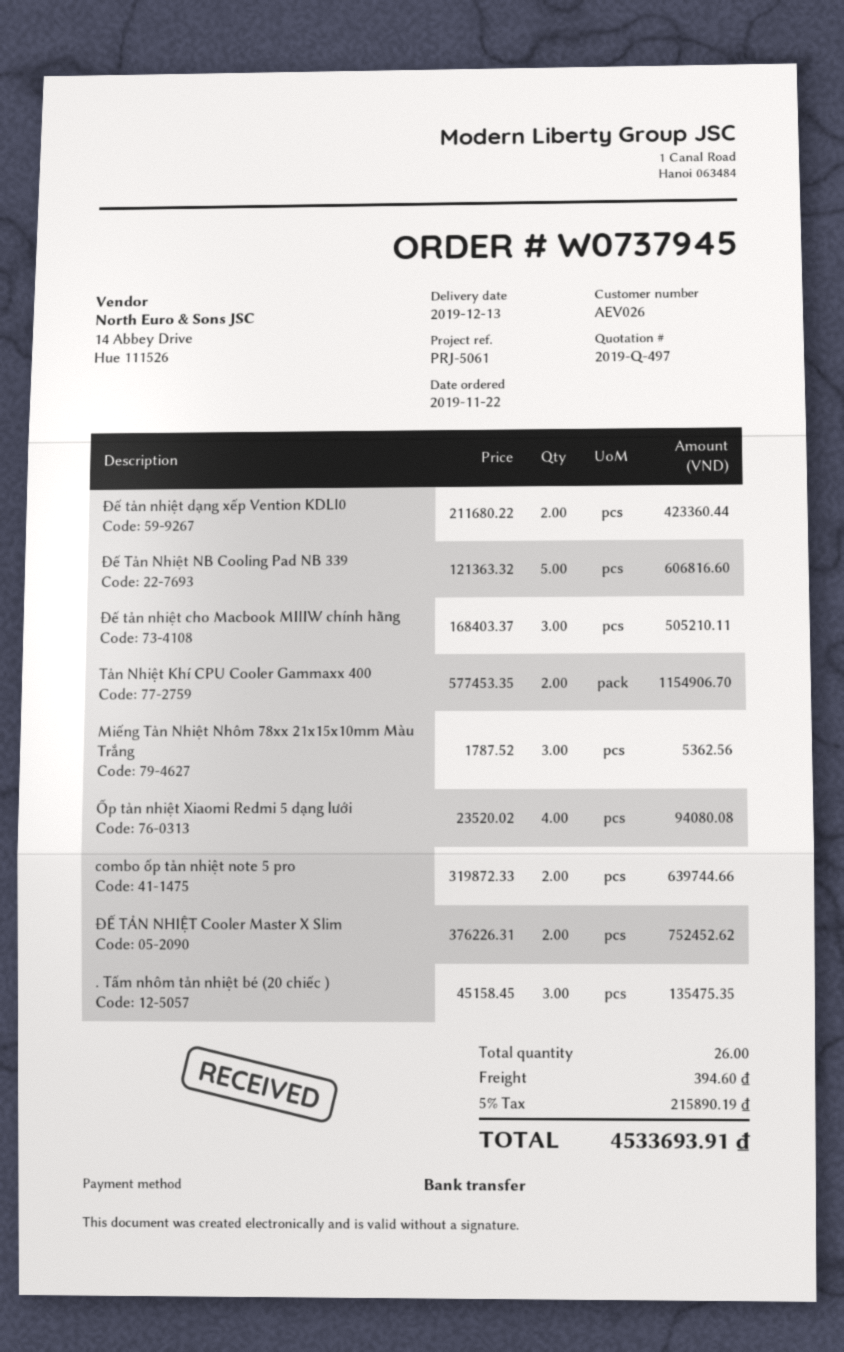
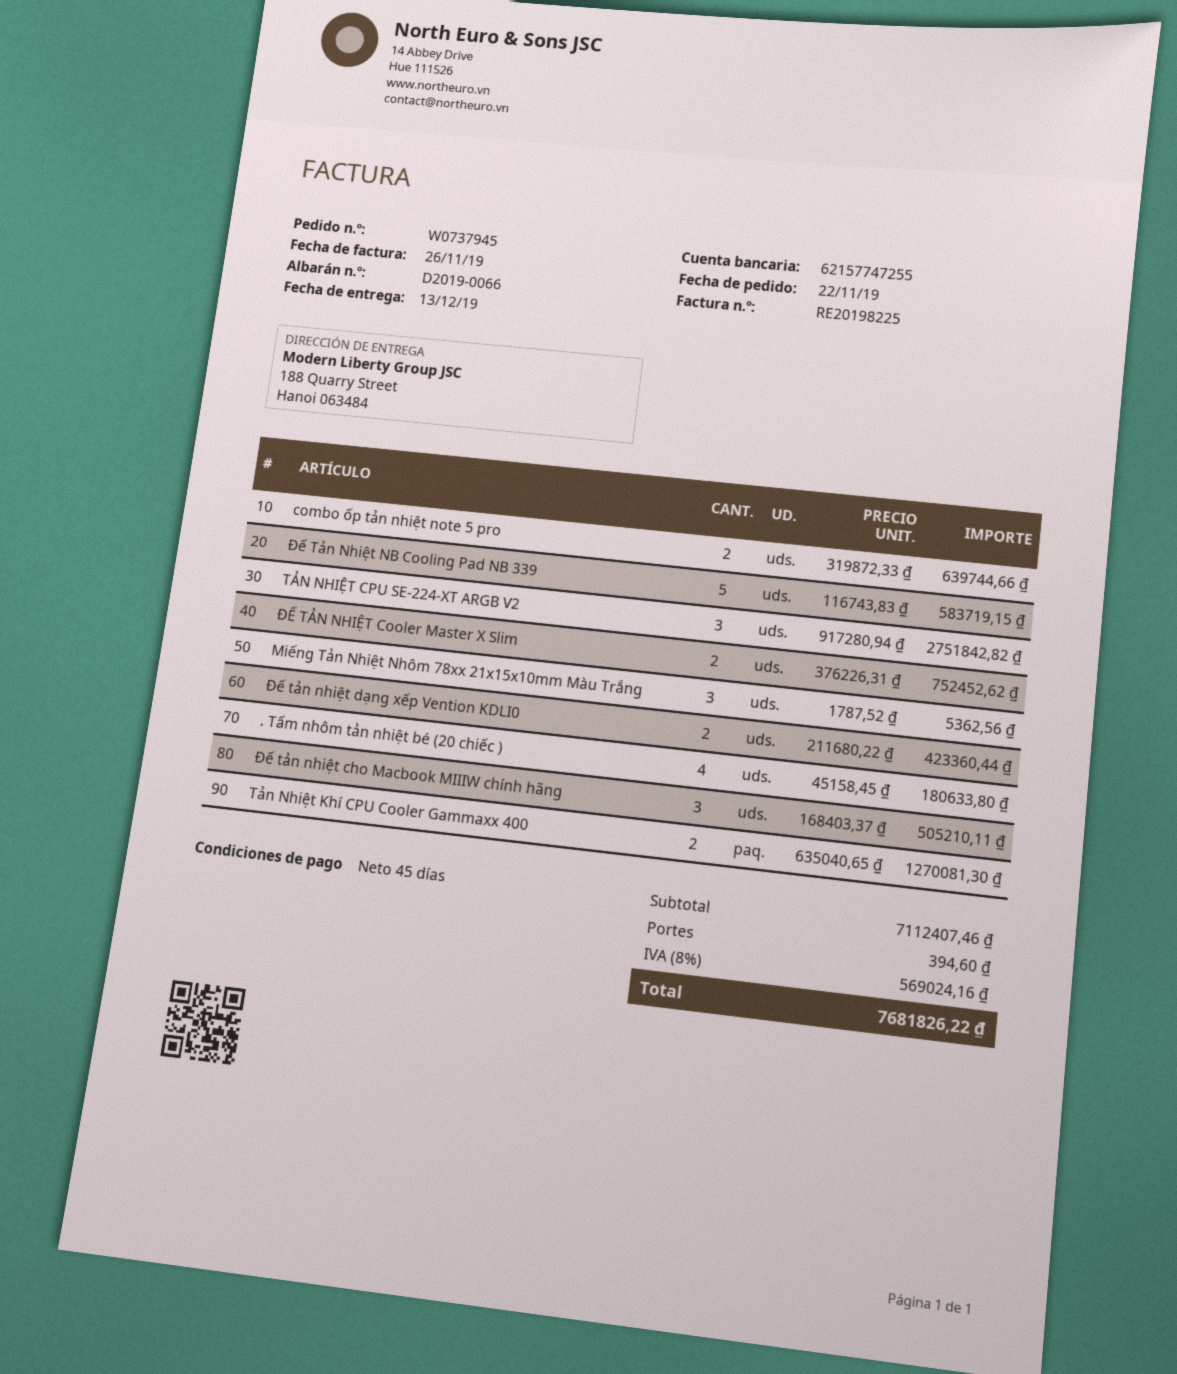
Đế Tản Nhiệt NB Cooling Pad NB 339: 5 x 121363.32 = 606816.60 -> 5 x 116743.83 = 583719.15
Tản Nhiệt Khí CPU Cooler Gammaxx 400: 2 x 577453.35 = 1154906.70 -> 2 x 635040.65 = 1270081.30
Ốp tản nhiệt Xiaomi Redmi 5 dạng lưới: 4 x 23520.02 = 94080.08 -> none
. Tấm nhôm tản nhiệt bé (20 chiếc ): 3 x 45158.45 = 135475.35 -> 4 x 45158.45 = 180633.80
TẢN NHIỆT CPU SE-224-XT ARGB V2: none -> 3 x 917280.94 = 2751842.82
tax: 5% = 215890.19 -> 8% = 569024.16
total: 4533693.91 -> 7681826.22

